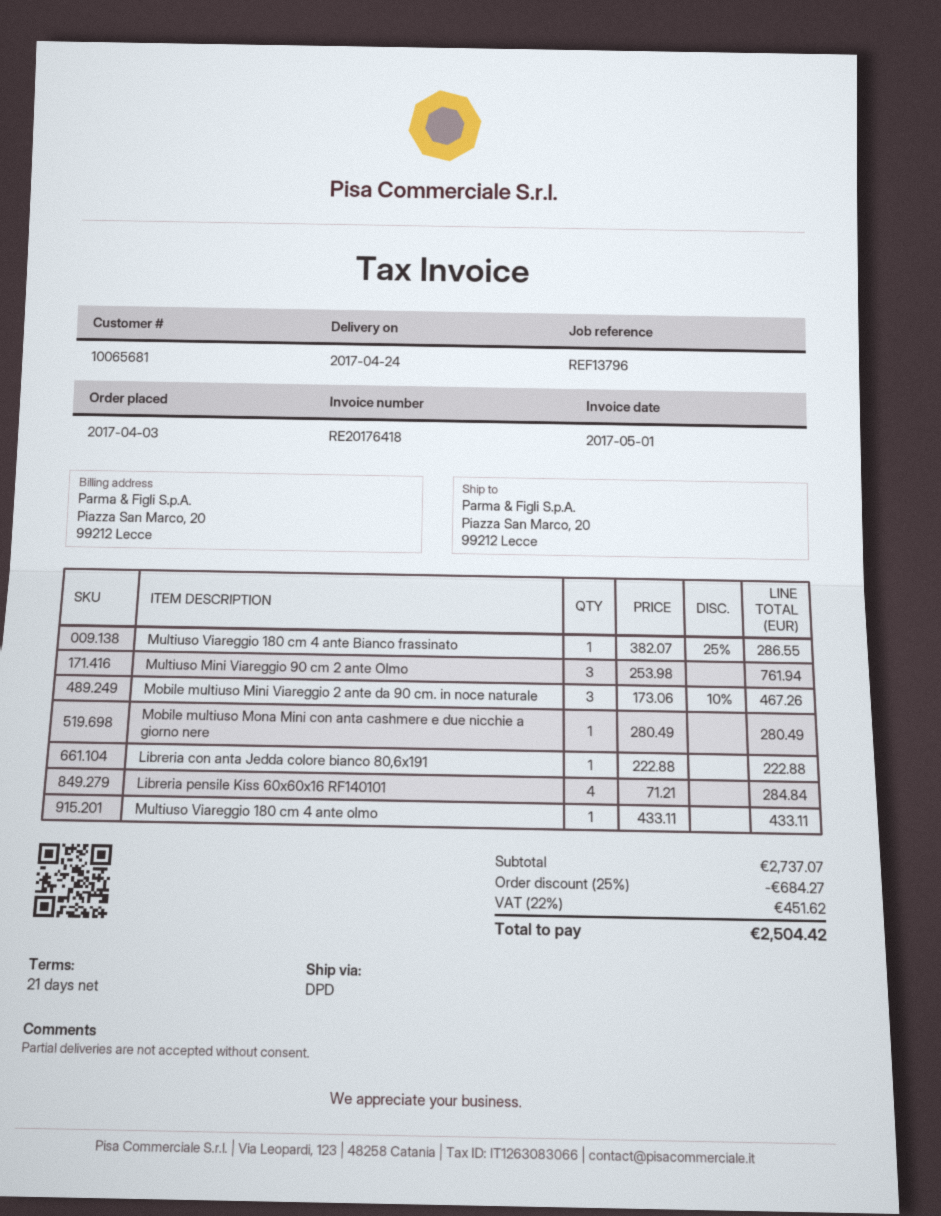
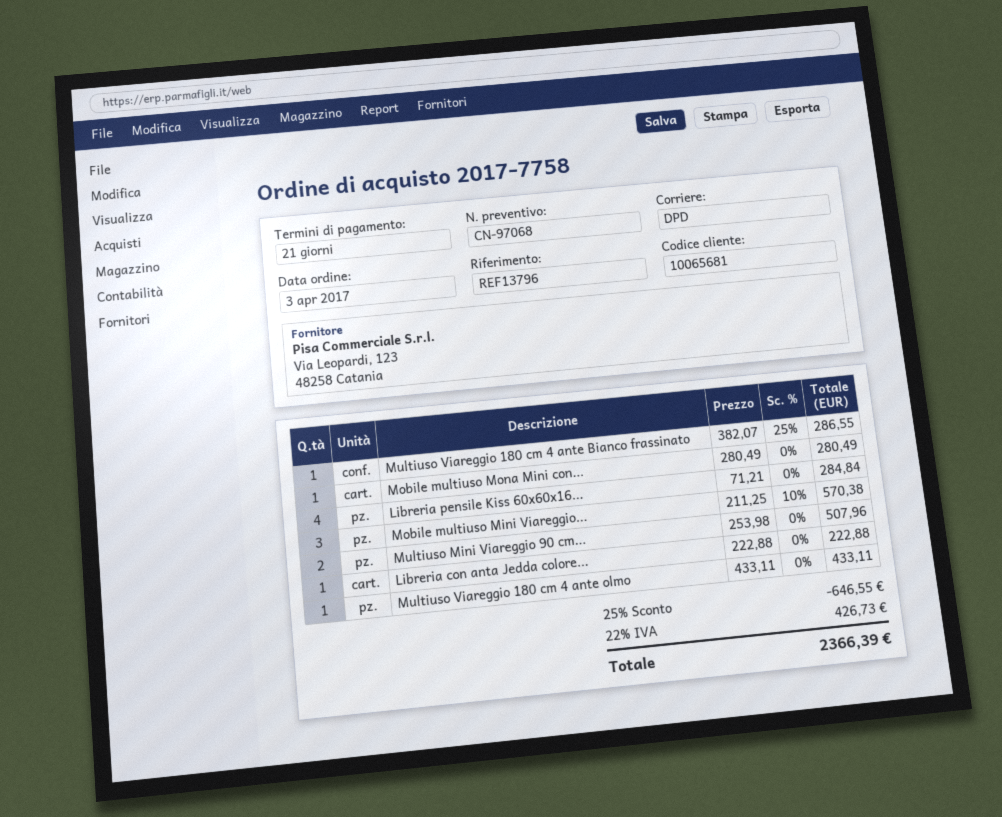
Multiuso Mini Viareggio 90 cm 2 ante Olmo: 3 x 253.98 = 761.94 -> 2 x 253.98 = 507.96
Mobile multiuso Mini Viareggio 2 ante da 90 cm. in noce naturale: 3 x 173.06 - 10% = 467.26 -> 3 x 211.25 - 10% = 570.38
discount: 25% = 684.27 -> 25% = 646.55
tax: 22% = 451.62 -> 22% = 426.73
total: 2504.42 -> 2366.39

